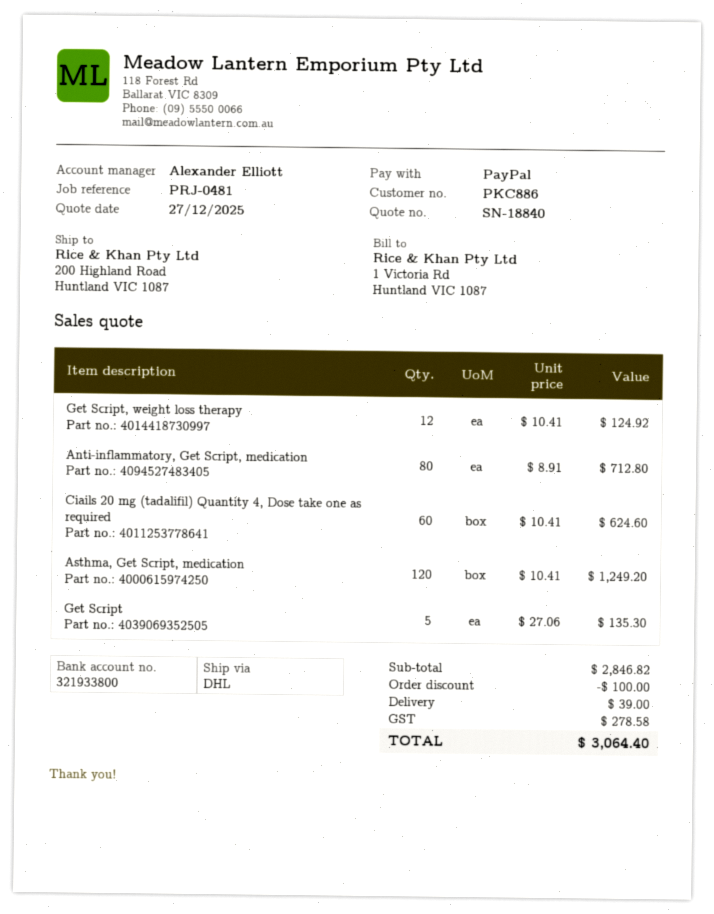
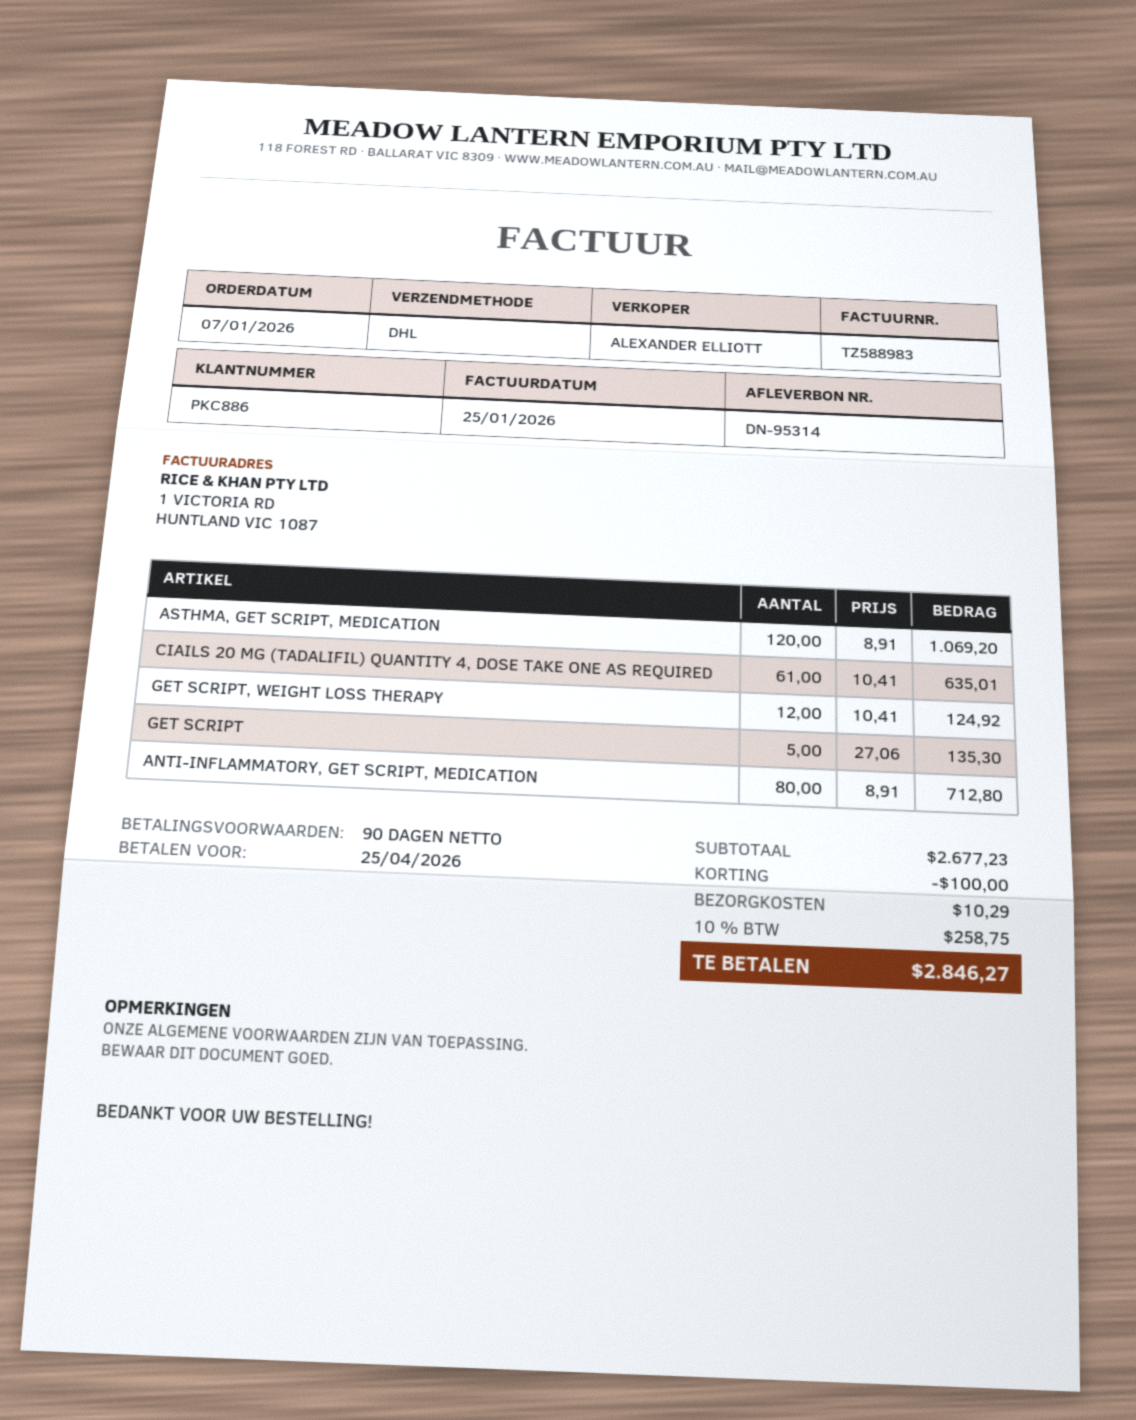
Ciails 20 mg (tadalifil) Quantity 4, Dose take one as required: 60 x 10.41 = 624.60 -> 61 x 10.41 = 635.01
Asthma, Get Script, medication: 120 x 10.41 = 1249.20 -> 120 x 8.91 = 1069.20
subtotal: 2846.82 -> 2677.23
shipping: 39.00 -> 10.29
tax: 278.58 -> 258.75
total: 3064.40 -> 2846.27

